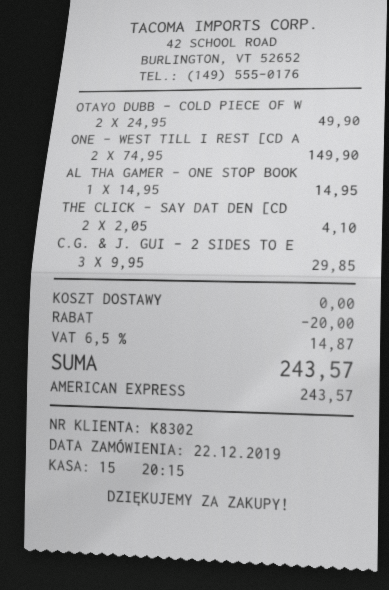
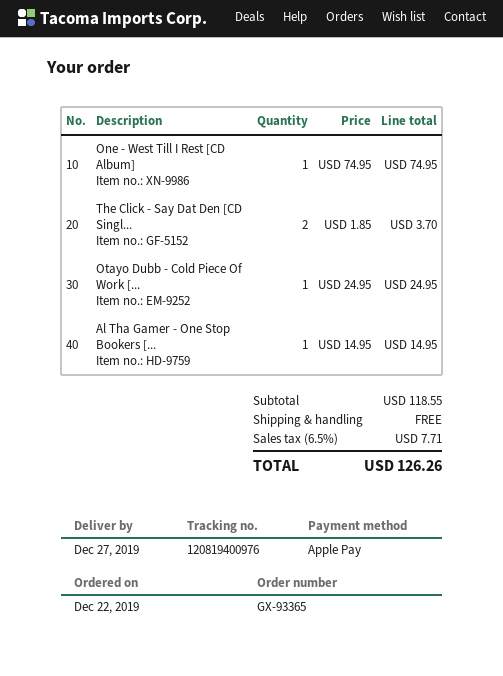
payment method: American Express -> Apple Pay
OTAYO DUBB - COLD PIECE OF W: 2 x 24.95 = 49.90 -> 1 x 24.95 = 24.95
ONE - WEST TILL I REST [CD A: 2 x 74.95 = 149.90 -> 1 x 74.95 = 74.95
THE CLICK - SAY DAT DEN [CD: 2 x 2.05 = 4.10 -> 2 x 1.85 = 3.70
C.G. & J. GUI - 2 SIDES TO E: 3 x 9.95 = 29.85 -> none
discount: 20.00 -> none
tax: 6.5% = 14.87 -> 6.5% = 7.71
total: 243.57 -> 126.26

